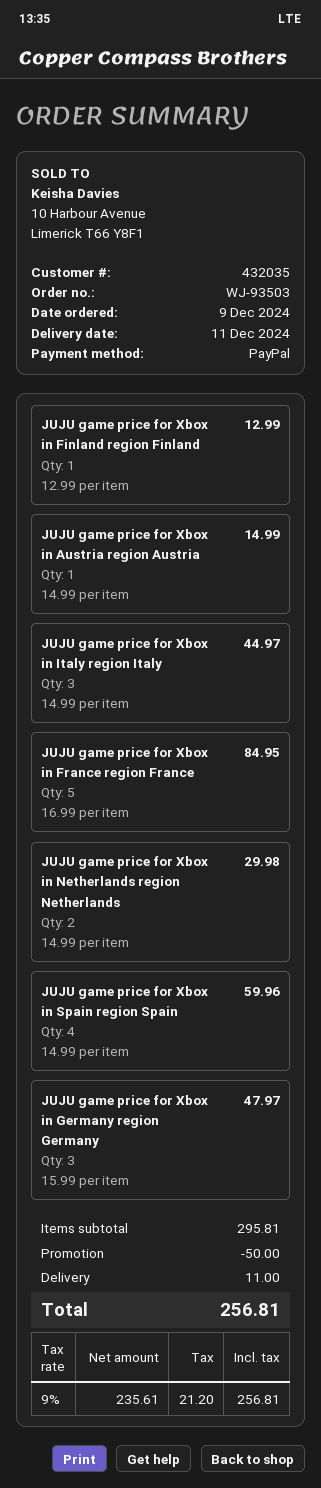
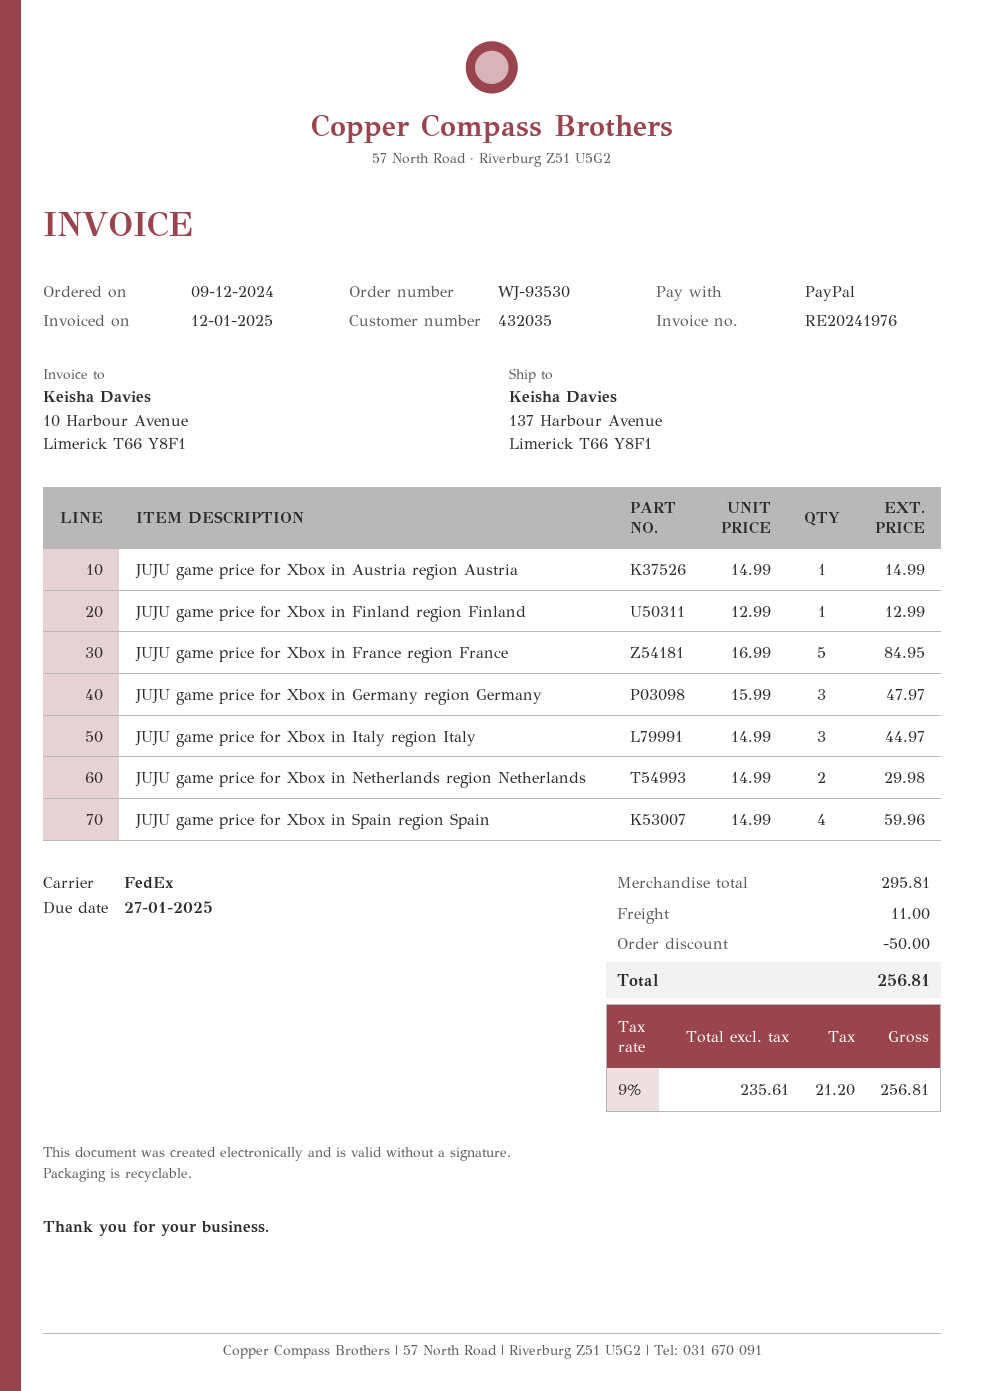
order number: WJ-93503 -> WJ-93530

